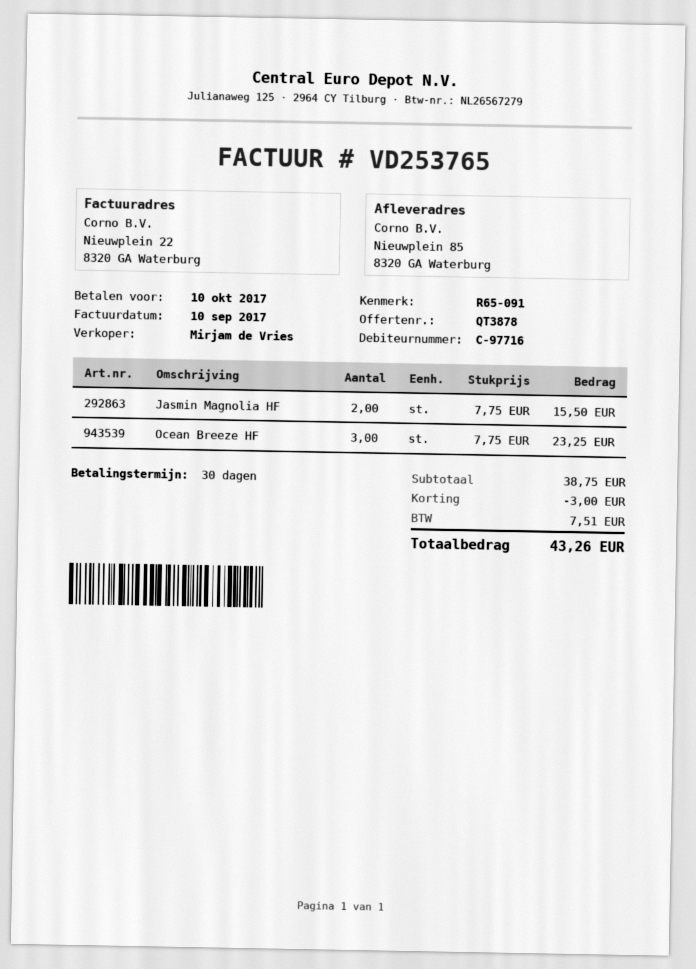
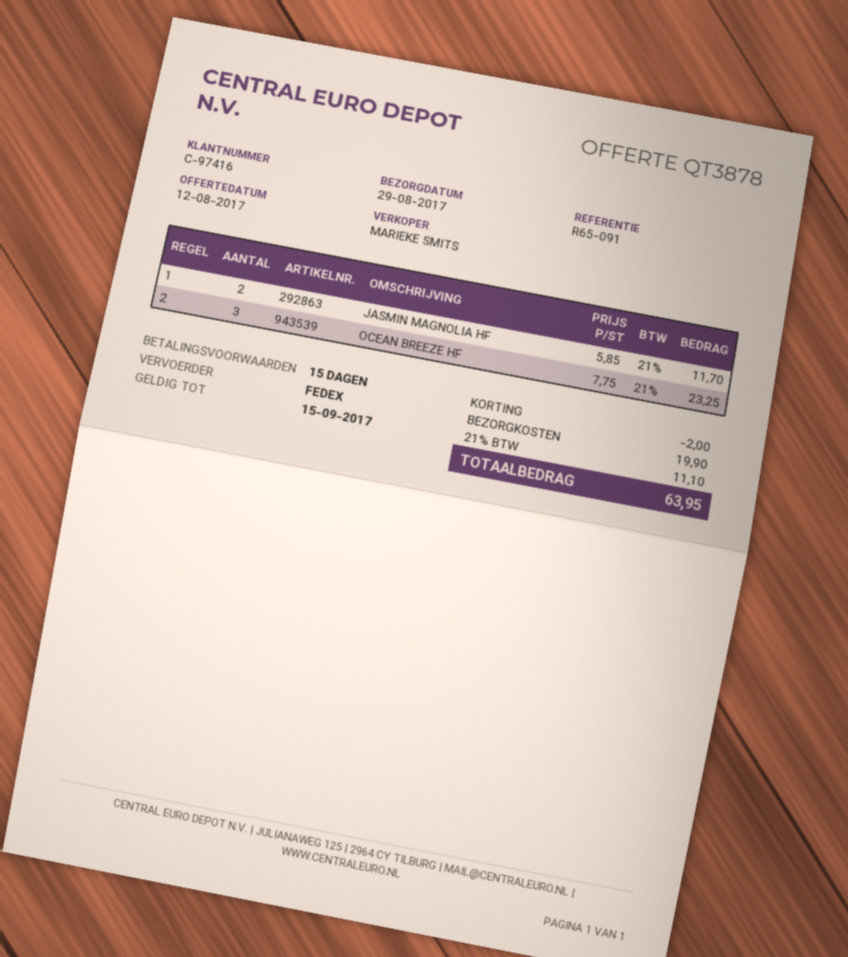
payment terms: 30 days -> 15 days
customer number: C-97716 -> C-97416
sales rep: Mirjam de Vries -> MARIEKE SMITS
Jasmin Magnolia HF: 2 x 7.75 = 15.50 -> 2 x 5.85 = 11.70
discount: 3.00 -> 2.00
shipping: none -> 19.90
tax: 7.51 -> 11.10
total: 43.26 -> 63.95

